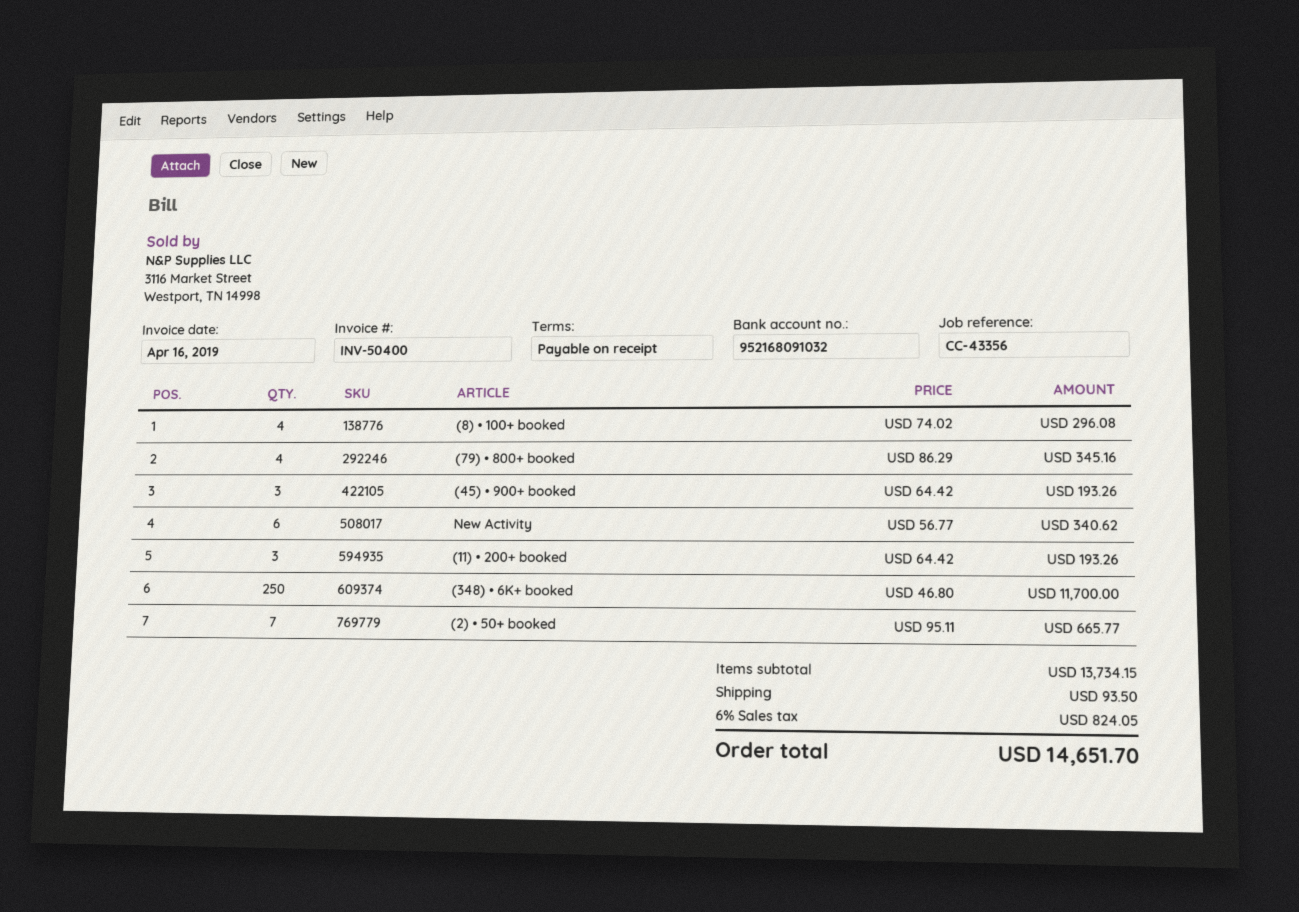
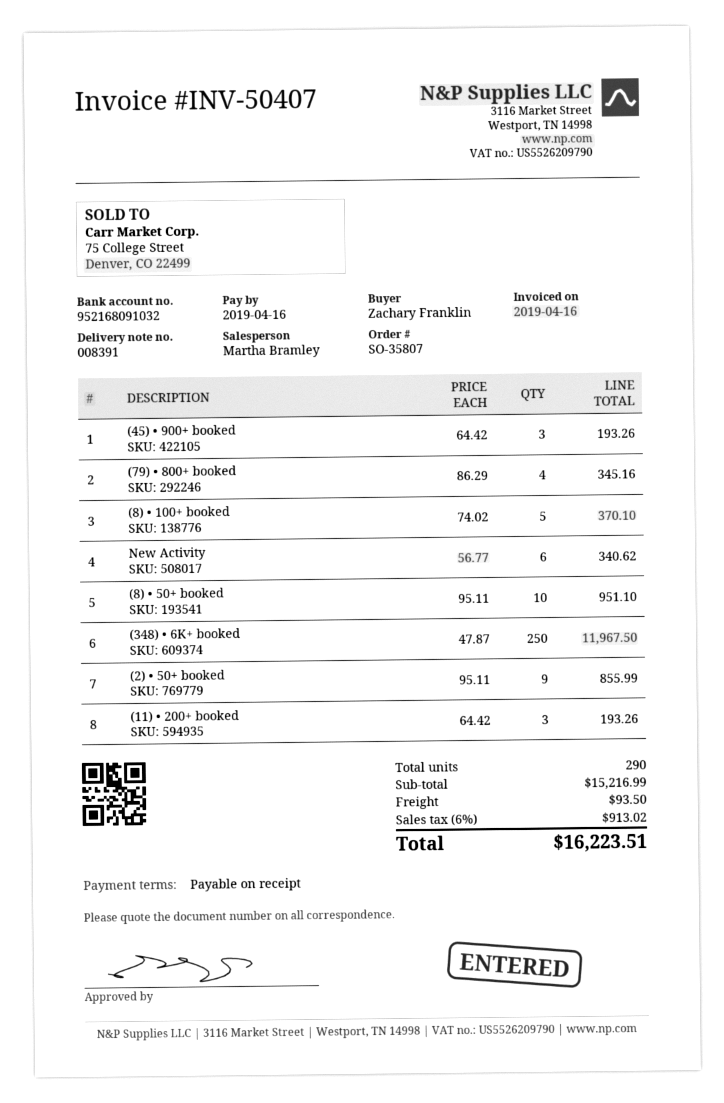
invoice number: INV-50400 -> INV-50407
(8) • 100+ booked: 4 x 74.02 = 296.08 -> 5 x 74.02 = 370.10
(348) • 6K+ booked: 250 x 46.80 = 11700.00 -> 250 x 47.87 = 11967.50
(2) • 50+ booked: 7 x 95.11 = 665.77 -> 9 x 95.11 = 855.99
(8) • 50+ booked: none -> 10 x 95.11 = 951.10
subtotal: 13734.15 -> 15216.99
tax: 6% = 824.05 -> 6% = 913.02
total: 14651.70 -> 16223.51

